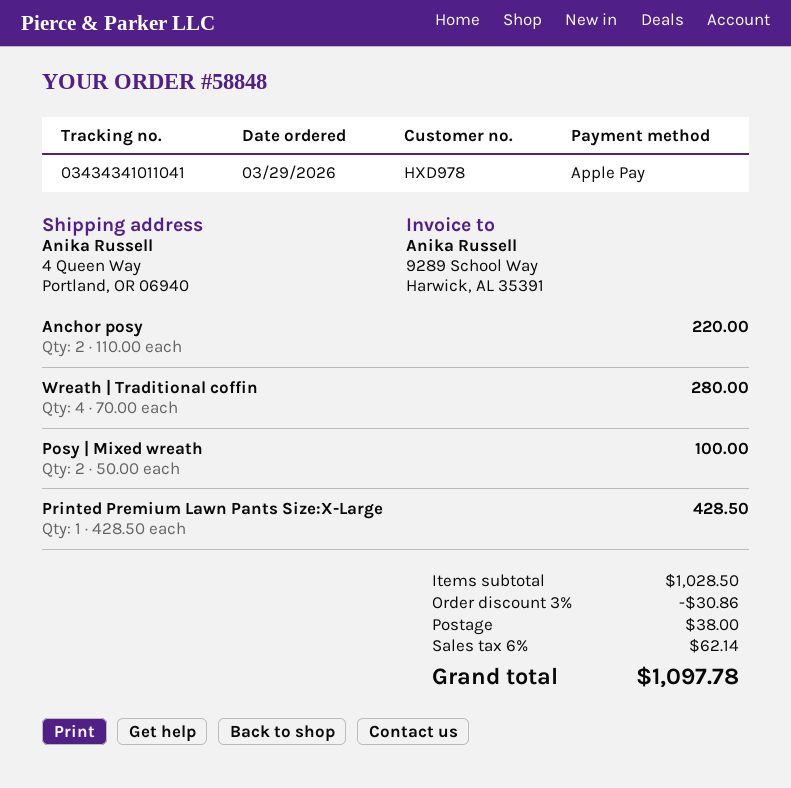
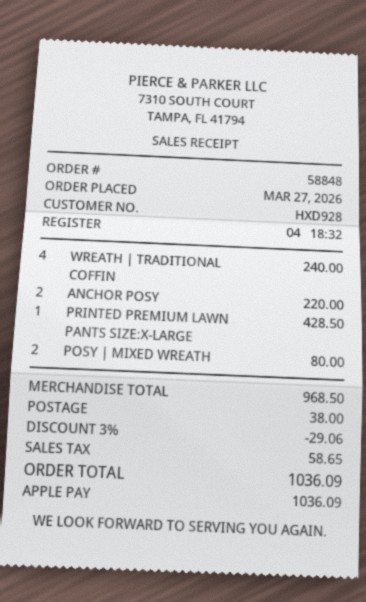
order date: 2026-03-29 -> 2026-03-27
customer number: HXD978 -> HXD928
Wreath | Traditional coffin: 4 for 280.00 -> 4 for 240.00
Posy | Mixed wreath: 2 for 100.00 -> 2 for 80.00
subtotal: 1028.50 -> 968.50
discount: 3% = 30.86 -> 3% = 29.06
tax: 62.14 -> 58.65
total: 1097.78 -> 1036.09

